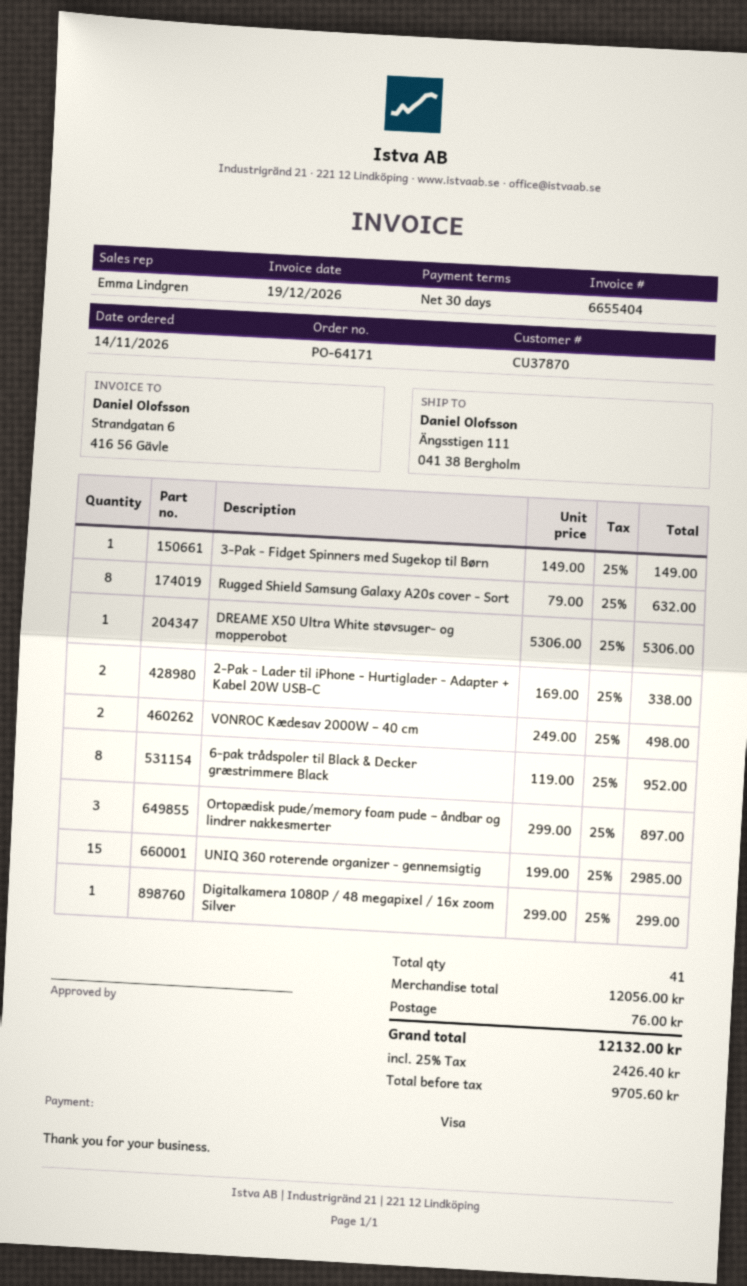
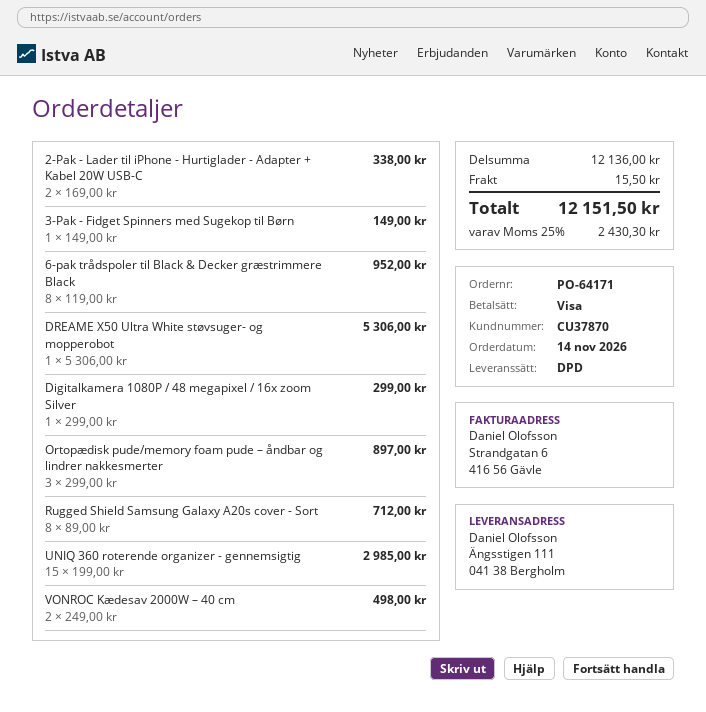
Rugged Shield Samsung Galaxy A20s cover - Sort: 8 x 79.00 = 632.00 -> 8 x 89.00 = 712.00
subtotal: 12056.00 -> 12136.00
shipping: 76.00 -> 15.50
tax: 25% = 2426.40 -> 25% = 2430.30
total: 12132.00 -> 12151.50

